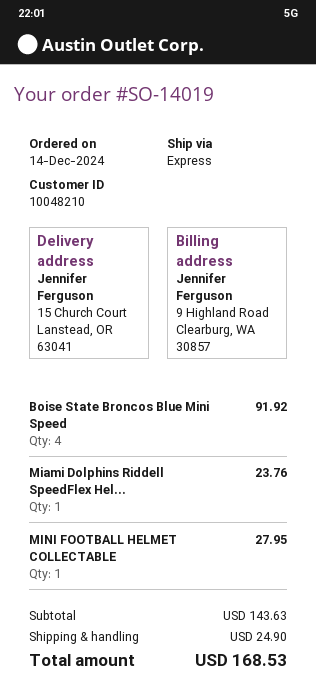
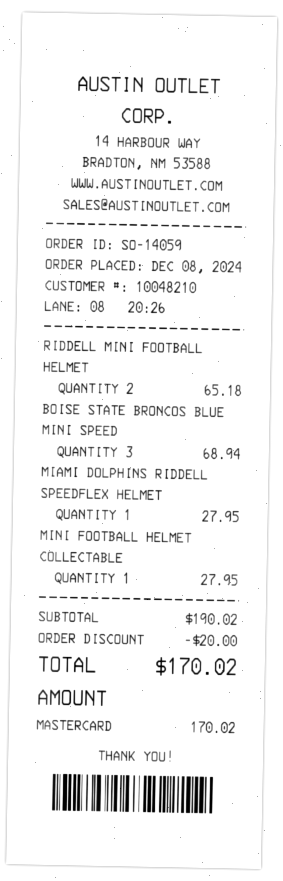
order number: SO-14019 -> SO-14059
order date: 2024-12-14 -> 2024-12-08
Boise State Broncos Blue Mini Speed: 4 for 91.92 -> 3 for 68.94
Miami Dolphins Riddell SpeedFlex Hel...: 1 for 23.76 -> 1 for 27.95
RIDDELL MINI FOOTBALL HELMET: none -> 2 for 65.18
subtotal: 143.63 -> 190.02
discount: none -> 20.00
shipping: 24.90 -> none
total: 168.53 -> 170.02

